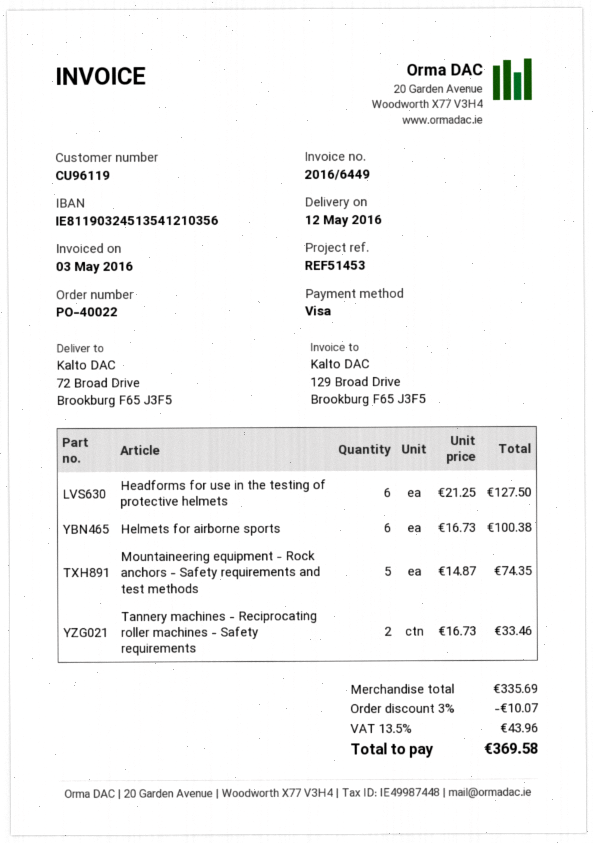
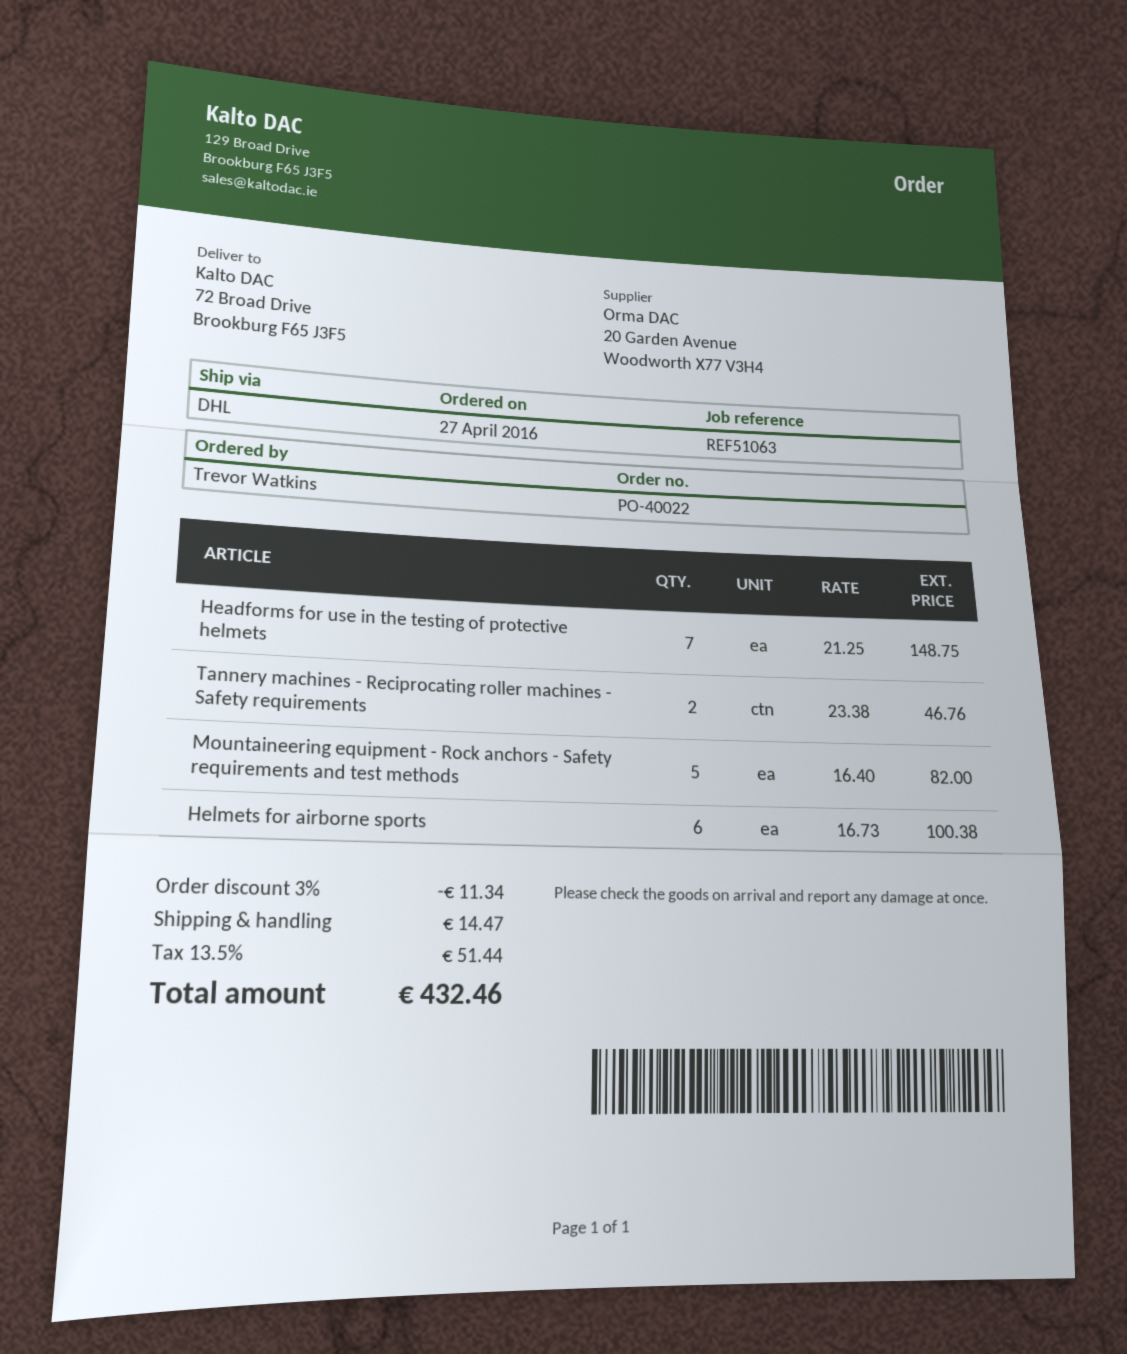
reference: REF51453 -> REF51063
Headforms for use in the testing of protective helmets: 6 x 21.25 = 127.50 -> 7 x 21.25 = 148.75
Mountaineering equipment - Rock anchors - Safety requirements and test methods: 5 x 14.87 = 74.35 -> 5 x 16.40 = 82.00
Tannery machines - Reciprocating roller machines - Safety requirements: 2 x 16.73 = 33.46 -> 2 x 23.38 = 46.76
discount: 3% = 10.07 -> 3% = 11.34
shipping: none -> 14.47
tax: 13.5% = 43.96 -> 13.5% = 51.44
total: 369.58 -> 432.46

